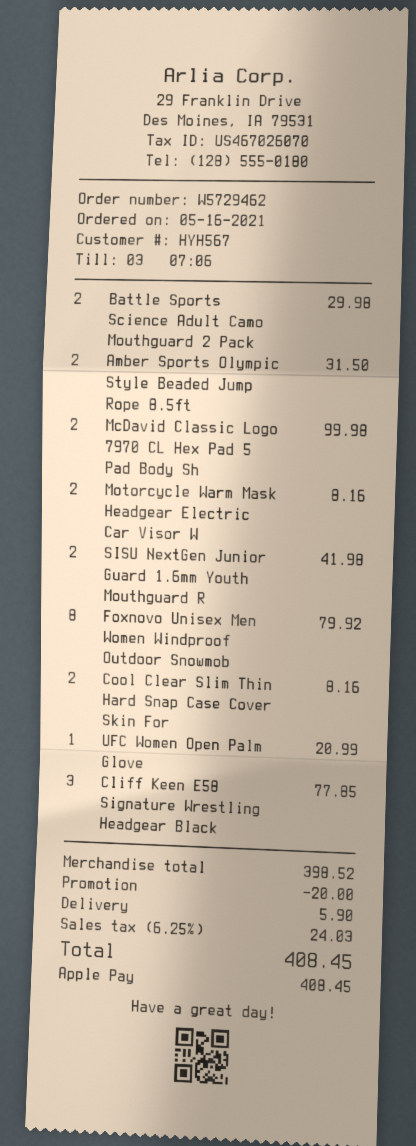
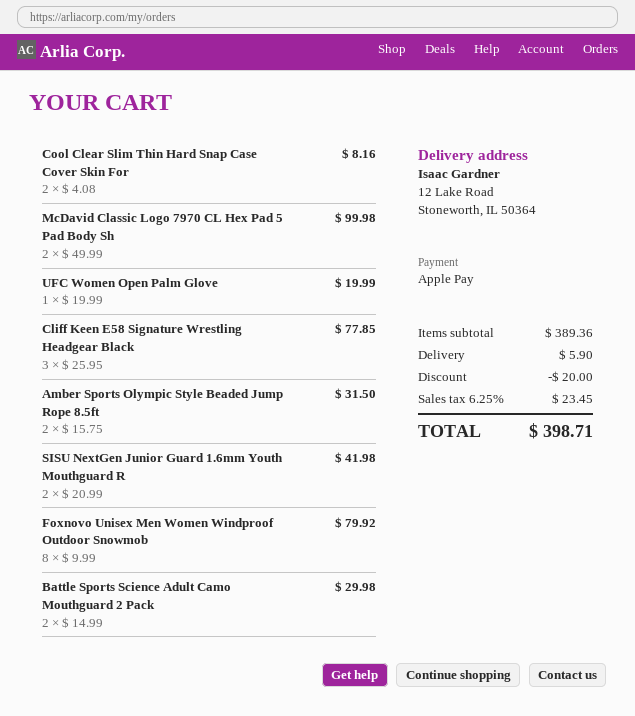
Motorcycle Warm Mask Headgear Electric Car Visor W: 2 for 8.16 -> none
UFC Women Open Palm Glove: 1 for 20.99 -> 1 for 19.99
subtotal: 398.52 -> 389.36
tax: 6.25% = 24.03 -> 6.25% = 23.45
total: 408.45 -> 398.71

